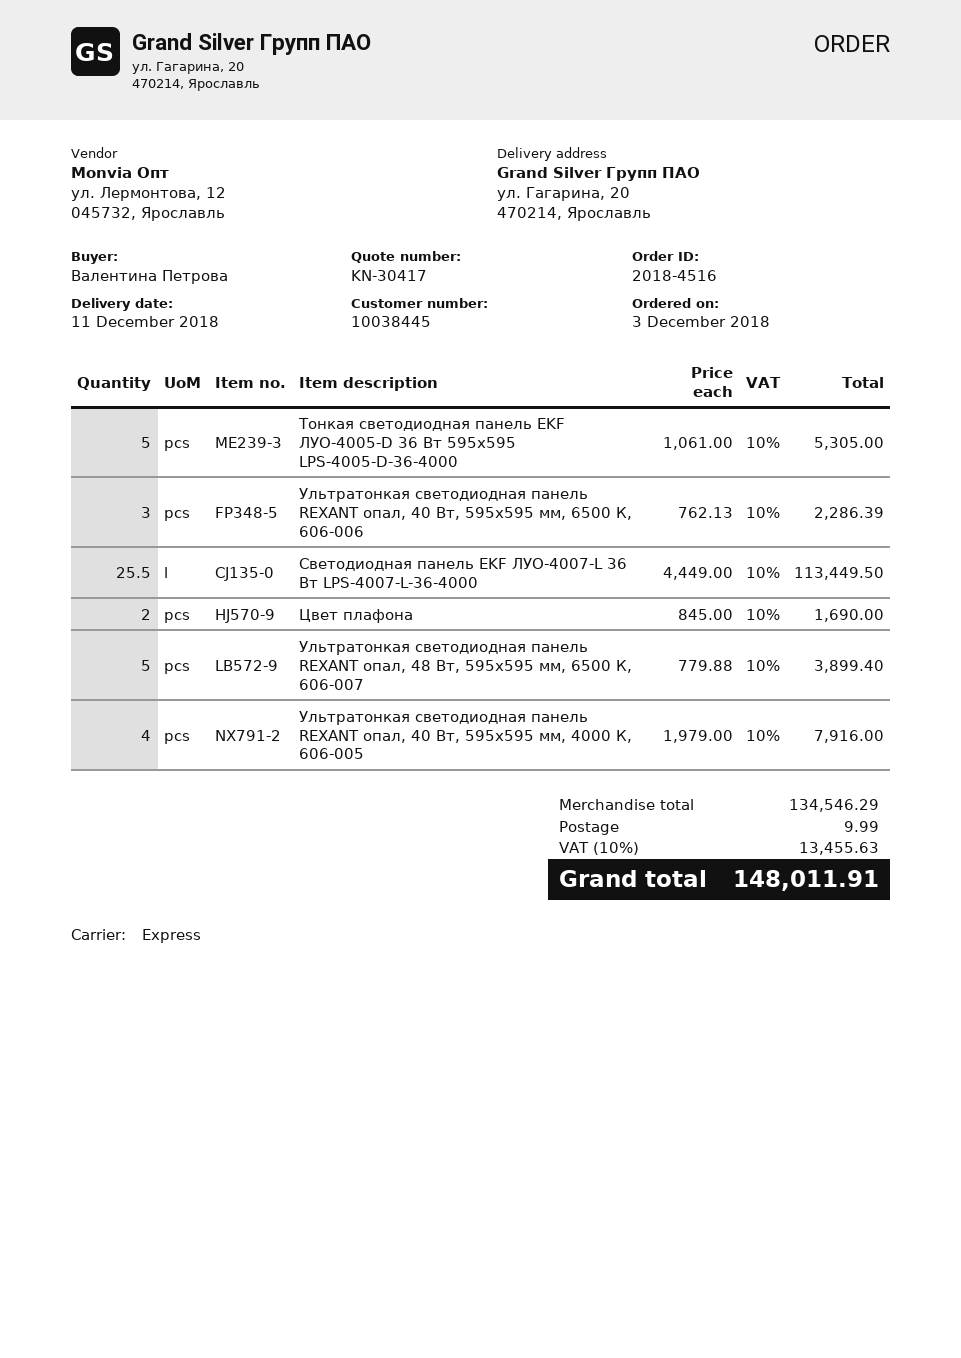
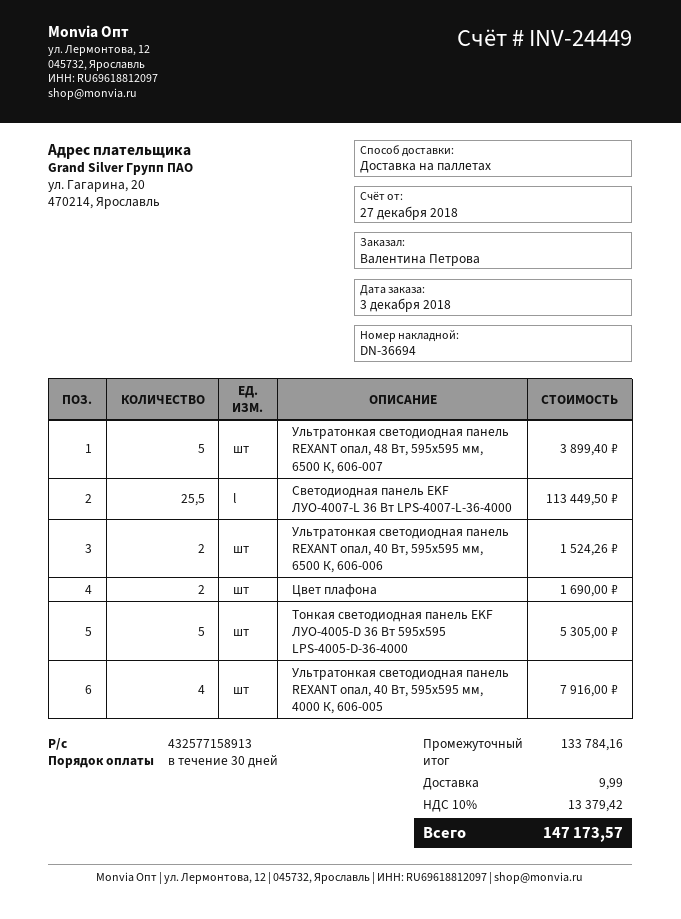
shipping method: express -> pallet freight
Ультратонкая светодиодная панель REXANT опал, 40 Вт, 595х595 мм, 6500 К, 606-006: 3 for 2286.39 -> 2 for 1524.26
subtotal: 134546.29 -> 133784.16
tax: 10% = 13455.63 -> 10% = 13379.42
total: 148011.91 -> 147173.57

